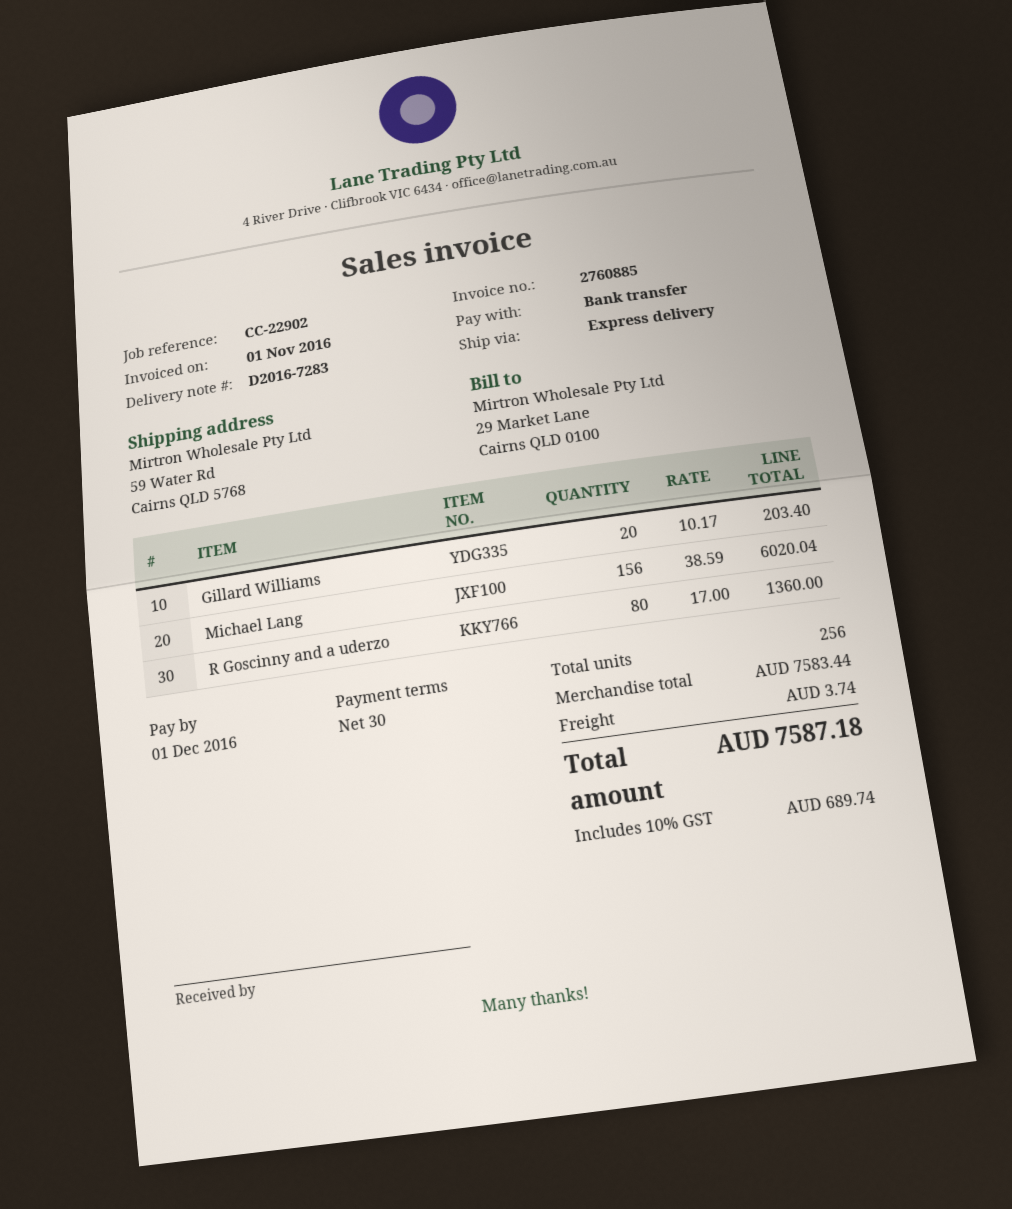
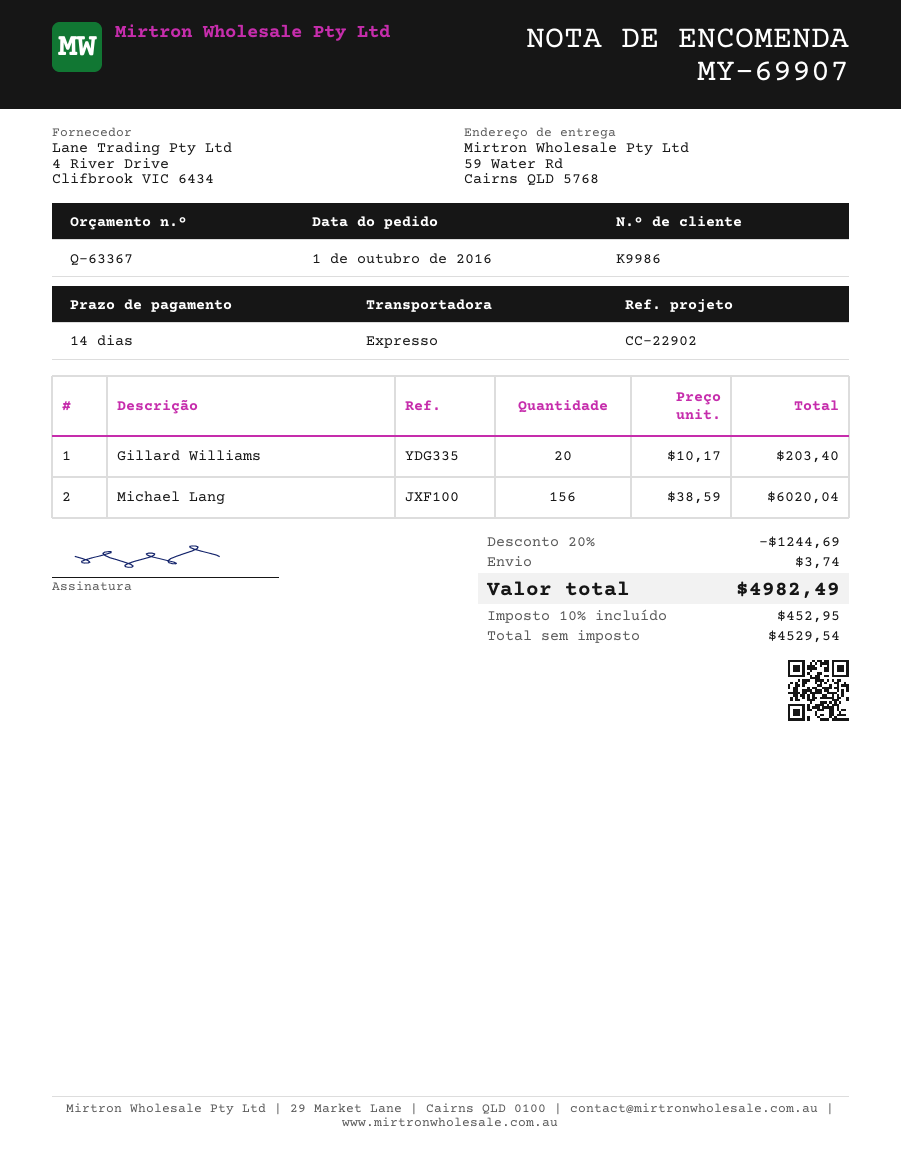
payment terms: 30 days -> 14 days
R Goscinny and a uderzo: 80 x 17.00 = 1360.00 -> none
discount: none -> 20% = 1244.69
tax: 10% = 689.74 -> 10% = 452.95
total: 7587.18 -> 4982.49

